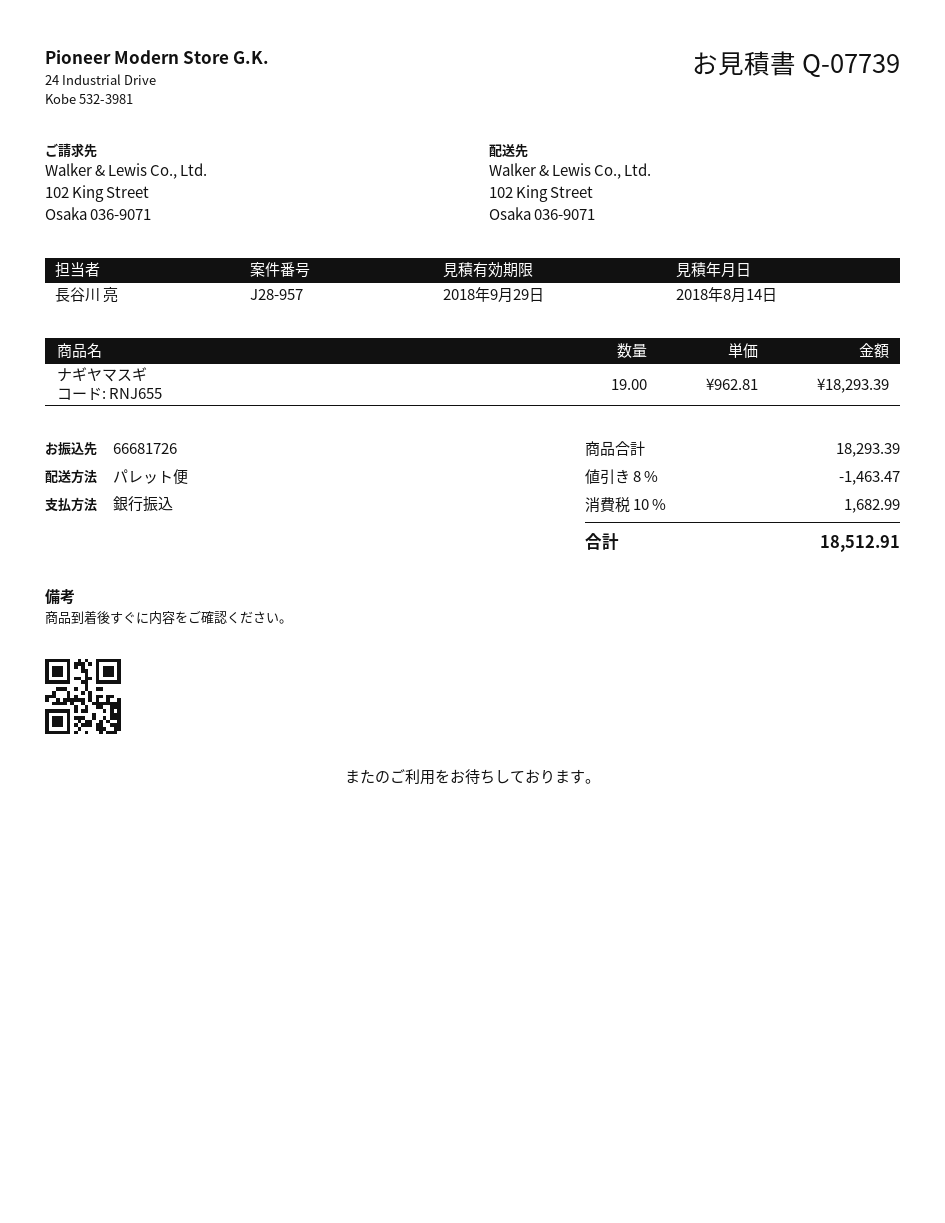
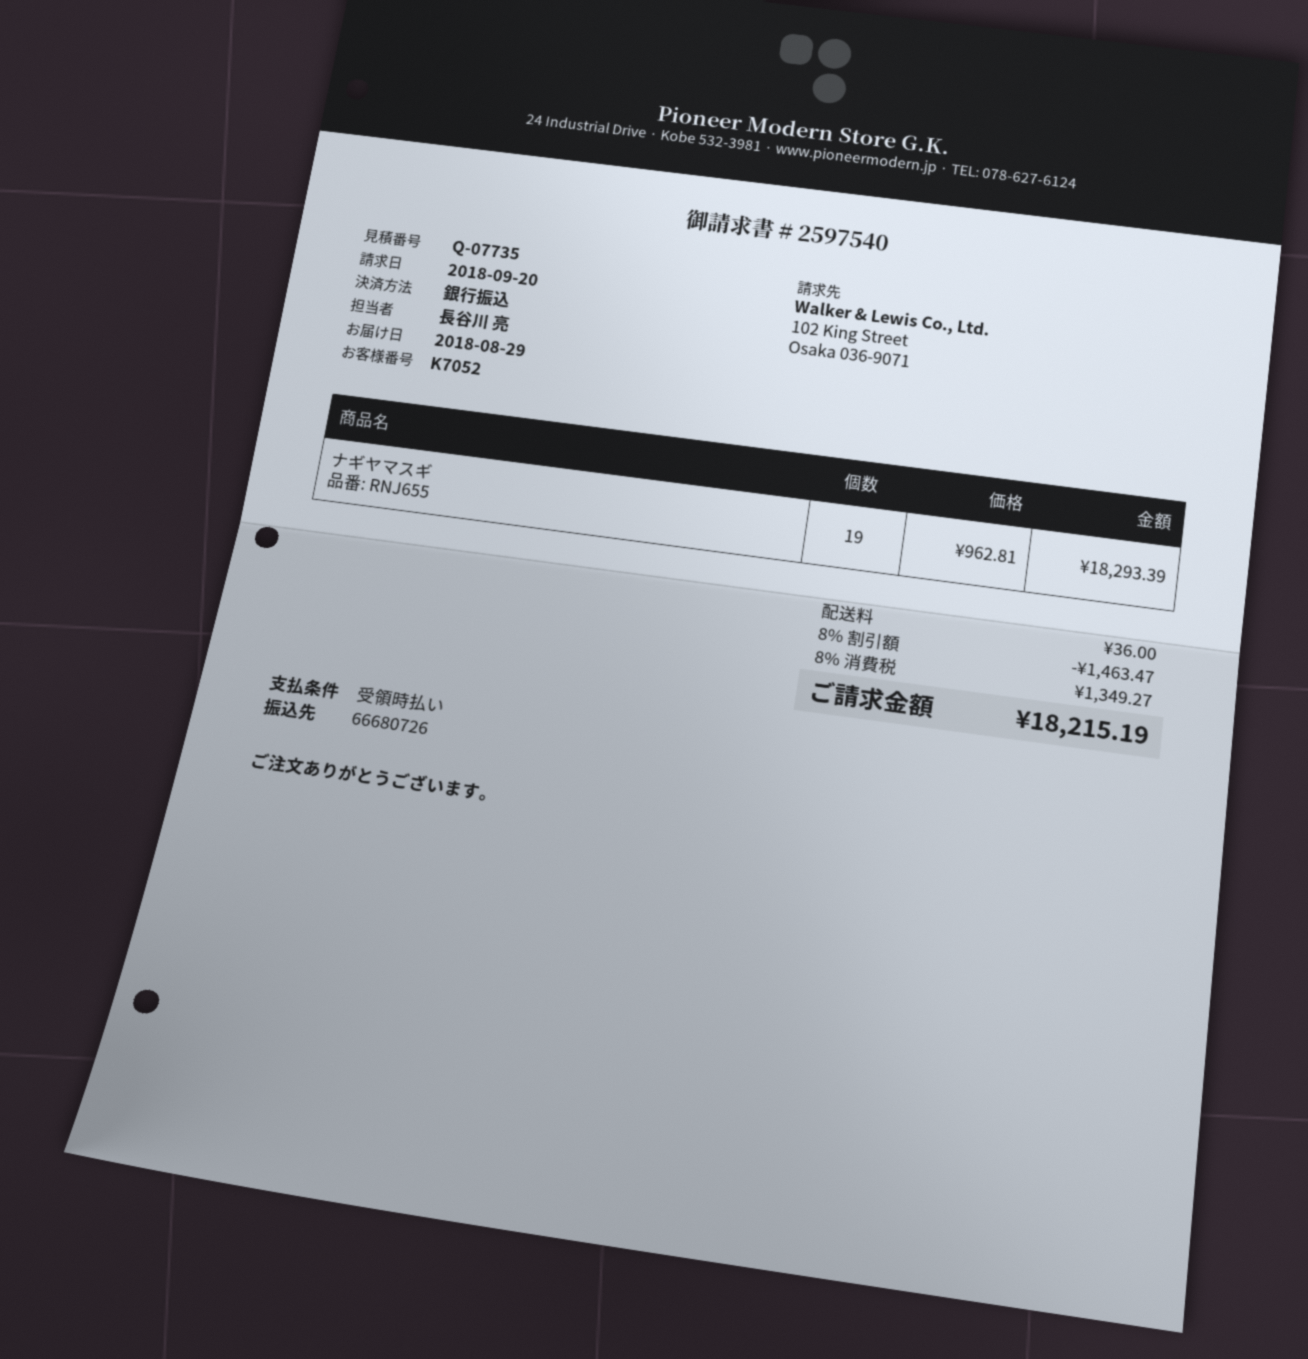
quote number: Q-07739 -> Q-07735
bank account: 66681726 -> 66680726
shipping: none -> 36.00
tax: 10% = 1682.99 -> 8% = 1349.27
total: 18512.91 -> 18215.19

